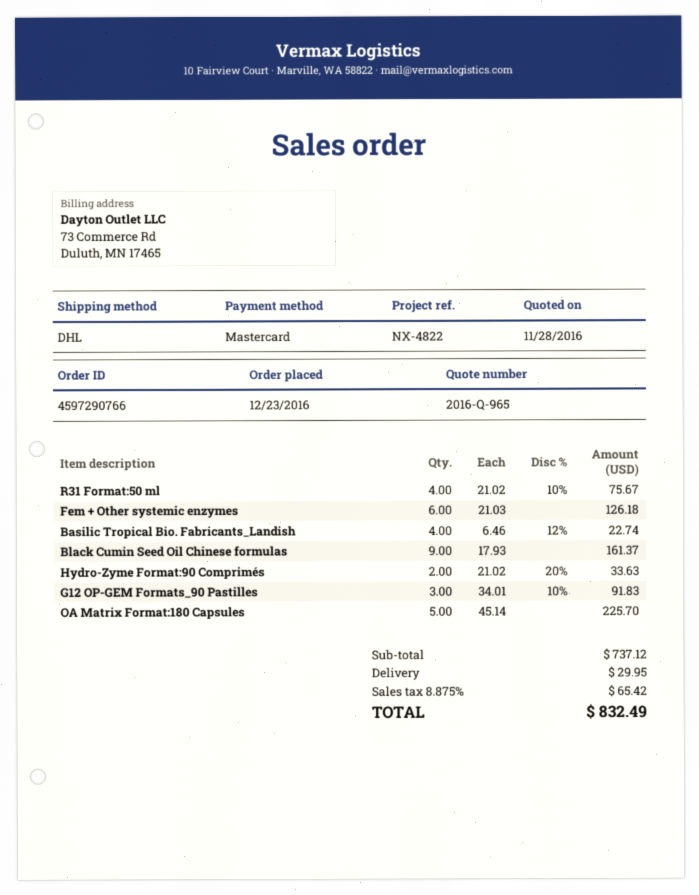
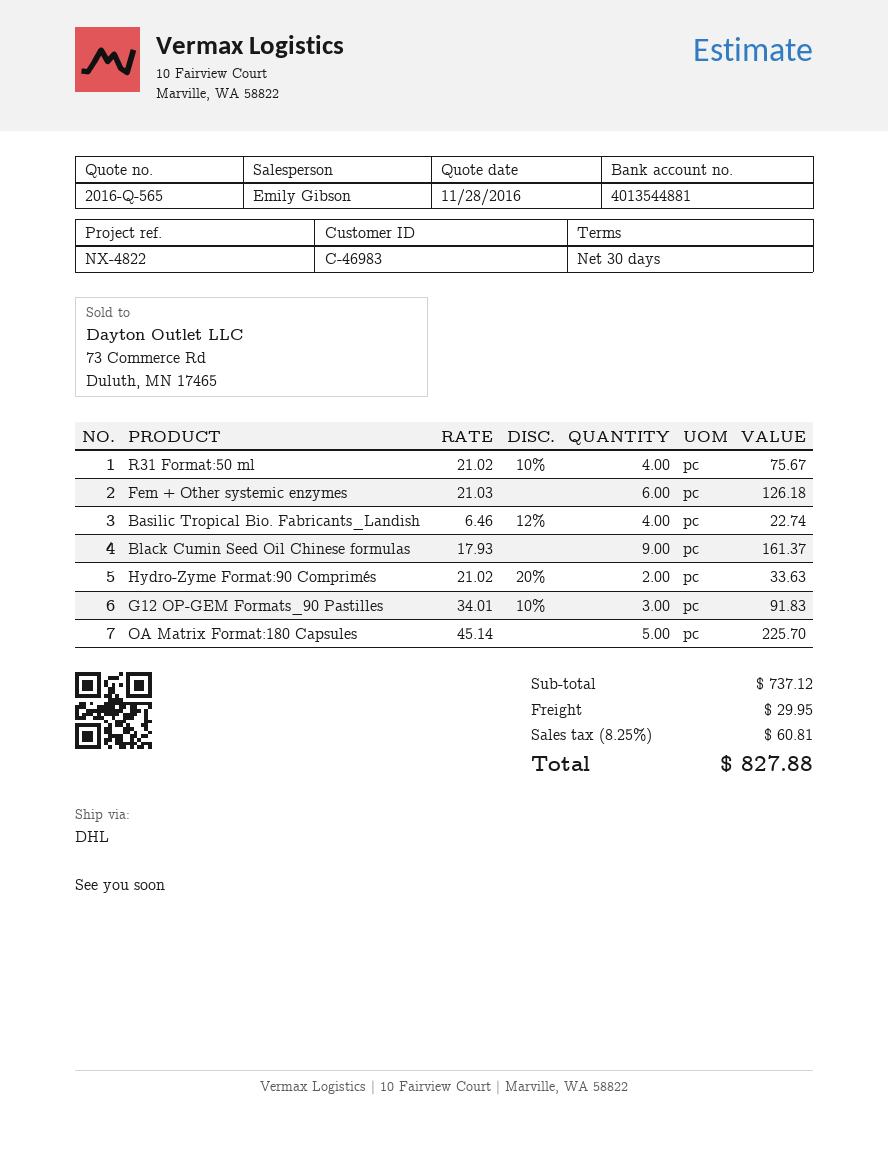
quote number: 2016-Q-965 -> 2016-Q-565
tax: 8.875% = 65.42 -> 8.25% = 60.81
total: 832.49 -> 827.88

